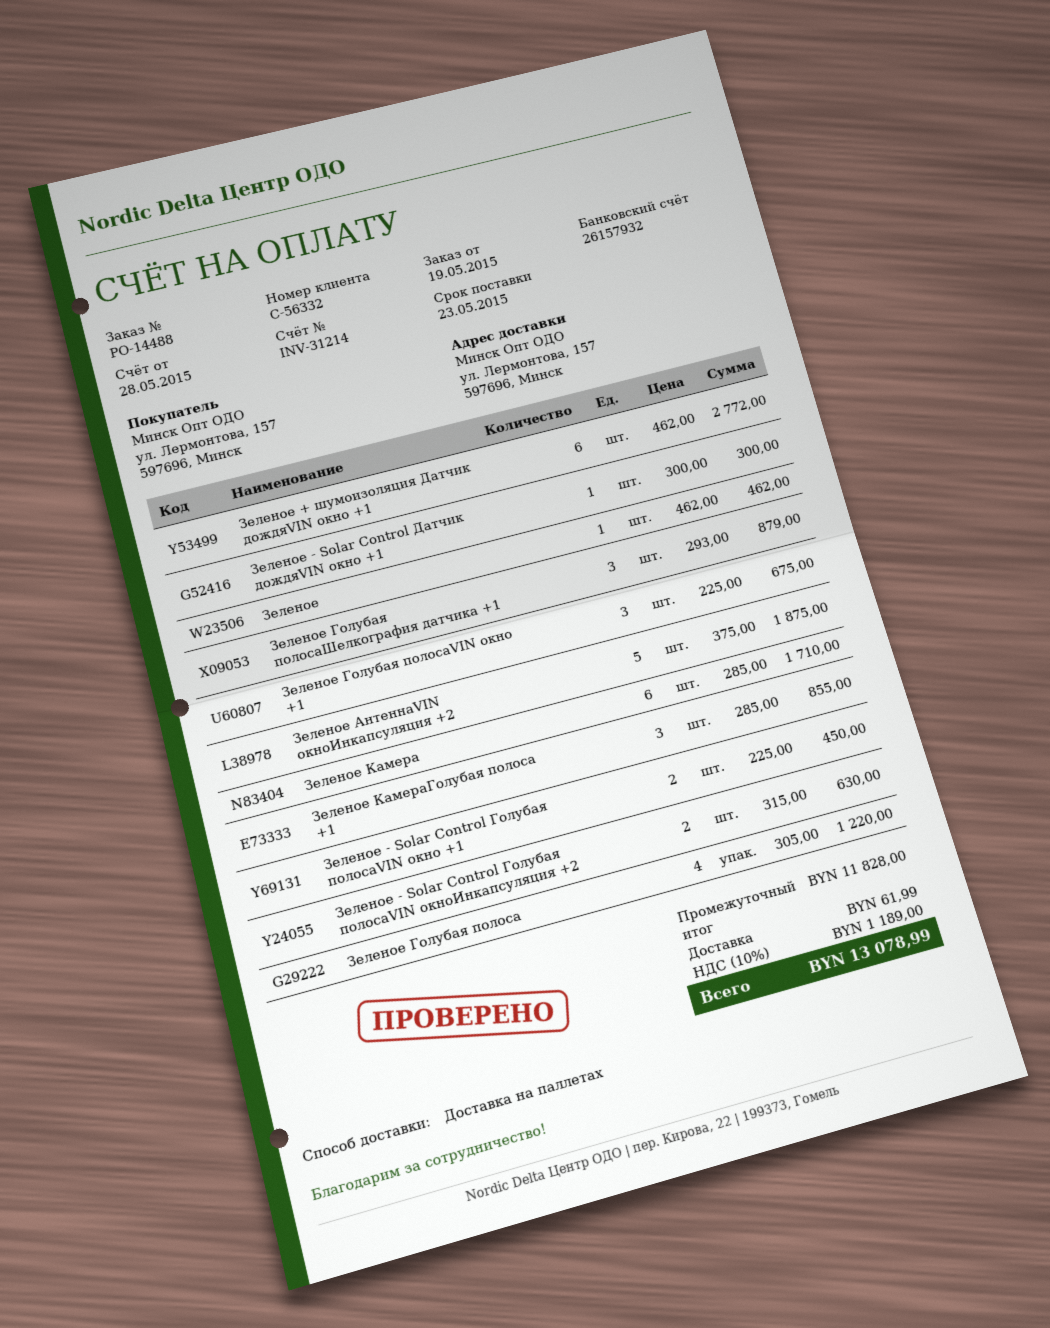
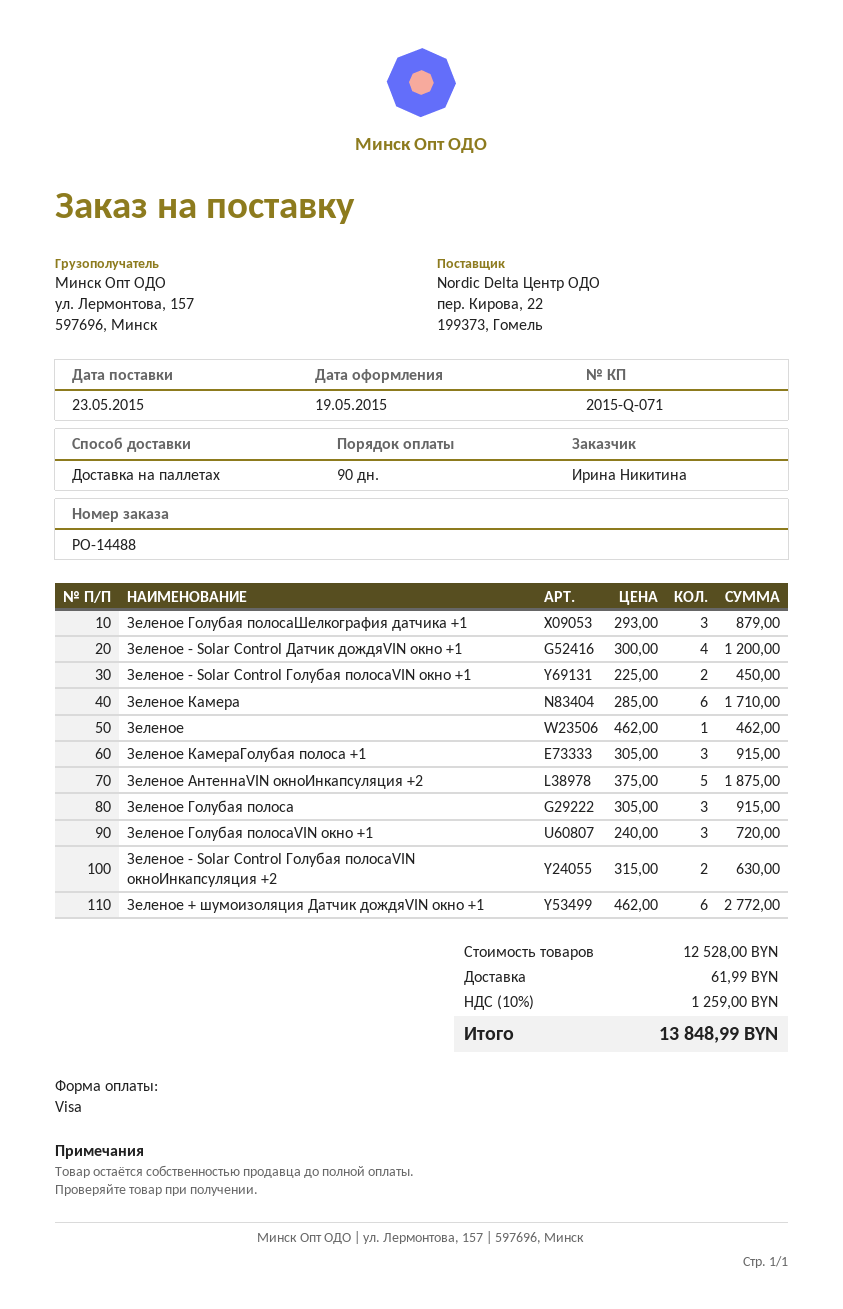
Зеленое - Solar Control Датчик дождяVIN окно +1: 1 x 300.00 = 300.00 -> 4 x 300.00 = 1200.00
Зеленое Голубая полосаVIN окно +1: 3 x 225.00 = 675.00 -> 3 x 240.00 = 720.00
Зеленое КамераГолубая полоса +1: 3 x 285.00 = 855.00 -> 3 x 305.00 = 915.00
Зеленое Голубая полоса: 4 x 305.00 = 1220.00 -> 3 x 305.00 = 915.00
subtotal: 11828.00 -> 12528.00
tax: 10% = 1189.00 -> 10% = 1259.00
total: 13078.99 -> 13848.99

